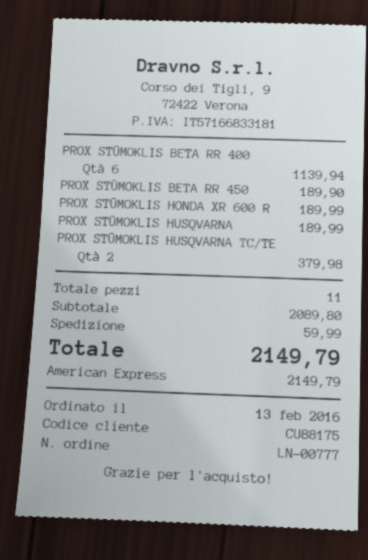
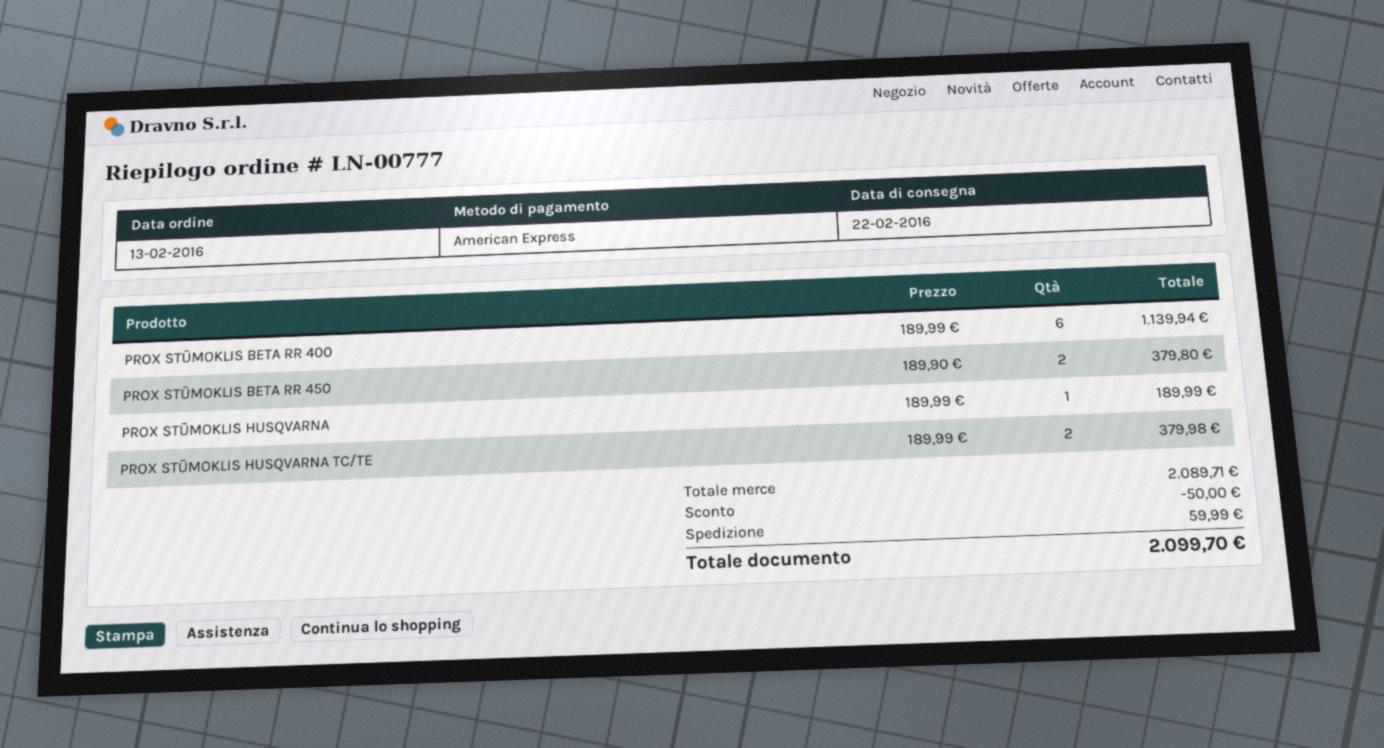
PROX STŪMOKLIS BETA RR 450: 1 for 189.90 -> 2 for 379.80
PROX STŪMOKLIS HONDA XR 600 R: 1 for 189.99 -> none
subtotal: 2089.80 -> 2089.71
discount: none -> 50.00
total: 2149.79 -> 2099.70

